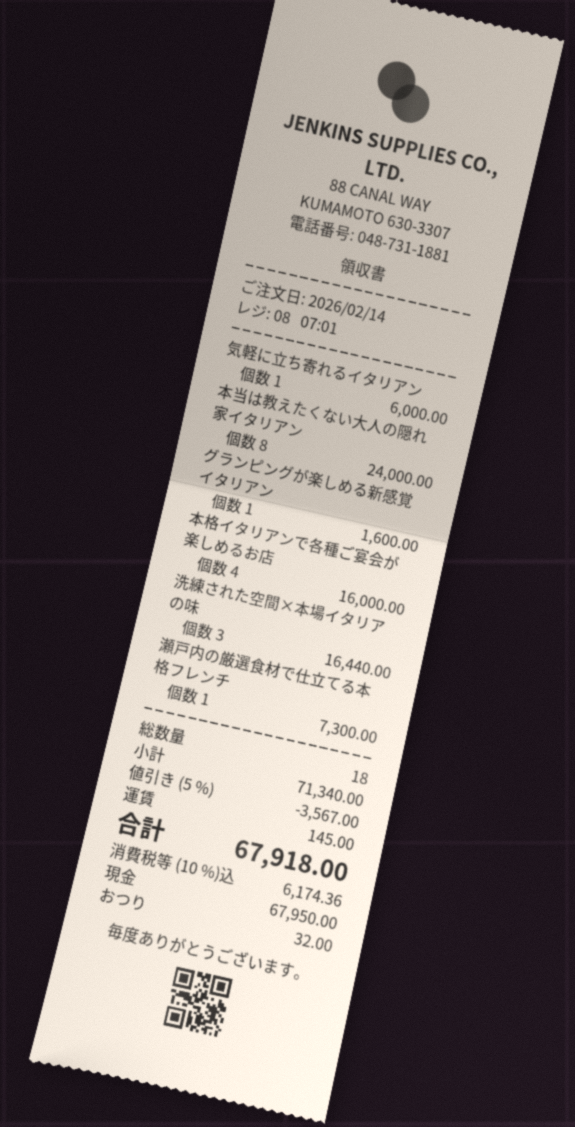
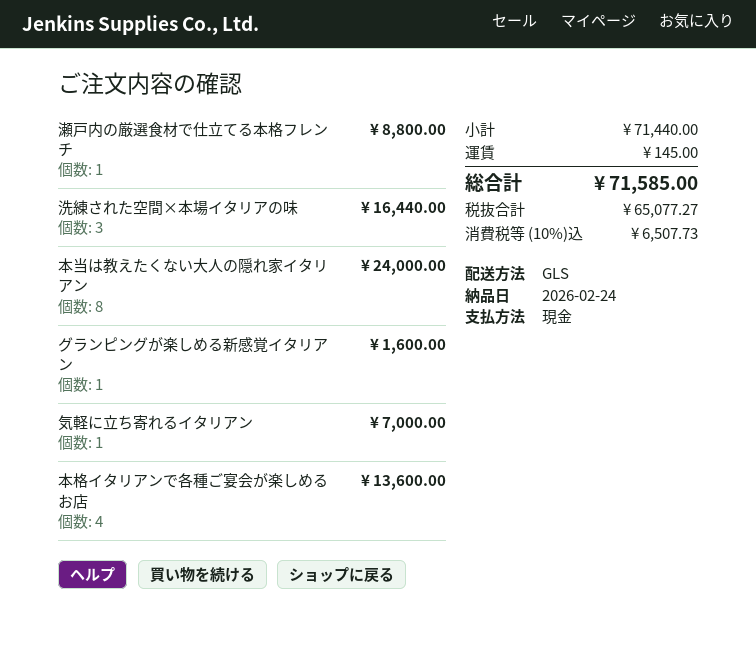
気軽に立ち寄れるイタリアン: 1 for 6000.00 -> 1 for 7000.00
本格イタリアンで各種ご宴会が楽しめるお店: 4 for 16000.00 -> 4 for 13600.00
瀬戸内の厳選食材で仕立てる本格フレンチ: 1 for 7300.00 -> 1 for 8800.00
subtotal: 71340.00 -> 71440.00
discount: 5% = 3567.00 -> none
tax: 10% = 6174.36 -> 10% = 6507.73
total: 67918.00 -> 71585.00

